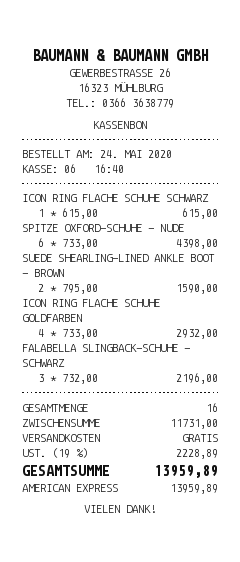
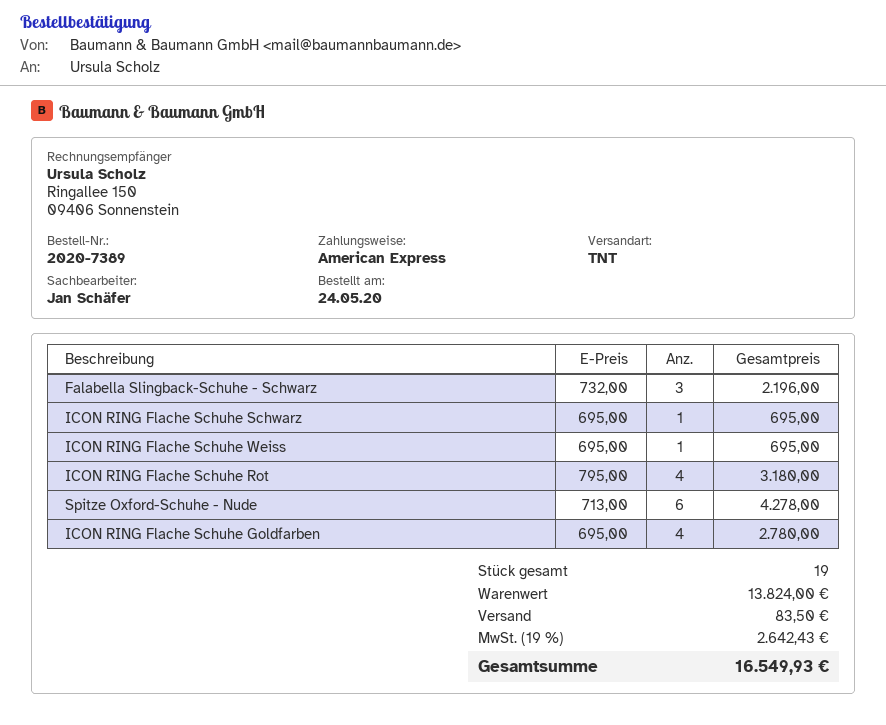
ICON RING FLACHE SCHUHE SCHWARZ: 1 x 615.00 = 615.00 -> 1 x 695.00 = 695.00
SPITZE OXFORD-SCHUHE - NUDE: 6 x 733.00 = 4398.00 -> 6 x 713.00 = 4278.00
SUEDE SHEARLING-LINED ANKLE BOOT — BROWN: 2 x 795.00 = 1590.00 -> none
ICON RING FLACHE SCHUHE GOLDFARBEN: 4 x 733.00 = 2932.00 -> 4 x 695.00 = 2780.00
ICON RING Flache Schuhe Weiss: none -> 1 x 695.00 = 695.00
ICON RING Flache Schuhe Rot: none -> 4 x 795.00 = 3180.00
total quantity: 16 -> 19
subtotal: 11731.00 -> 13824.00
shipping: 0.00 -> 83.50
tax: 19% = 2228.89 -> 19% = 2642.43
total: 13959.89 -> 16549.93

